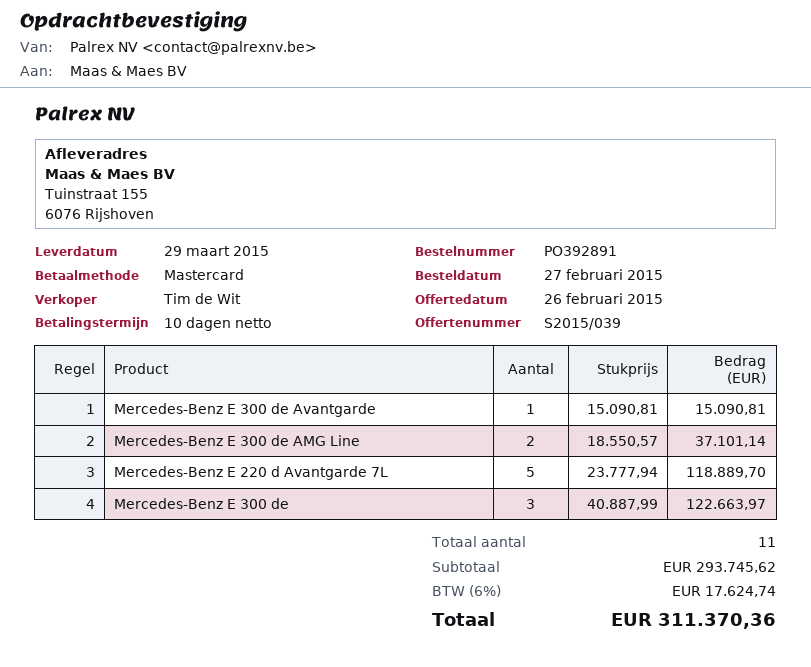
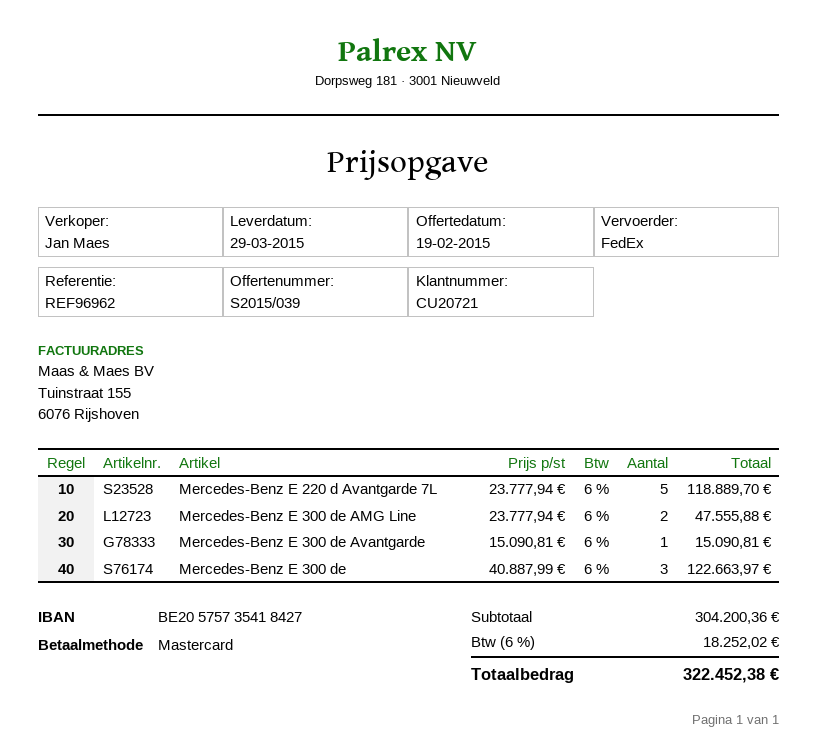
quote date: 2015-02-26 -> 2015-02-19
sales rep: Tim de Wit -> Jan Maes
Mercedes-Benz E 300 de AMG Line: 2 x 18550.57 = 37101.14 -> 2 x 23777.94 = 47555.88
subtotal: 293745.62 -> 304200.36
tax: 6% = 17624.74 -> 6% = 18252.02
total: 311370.36 -> 322452.38

